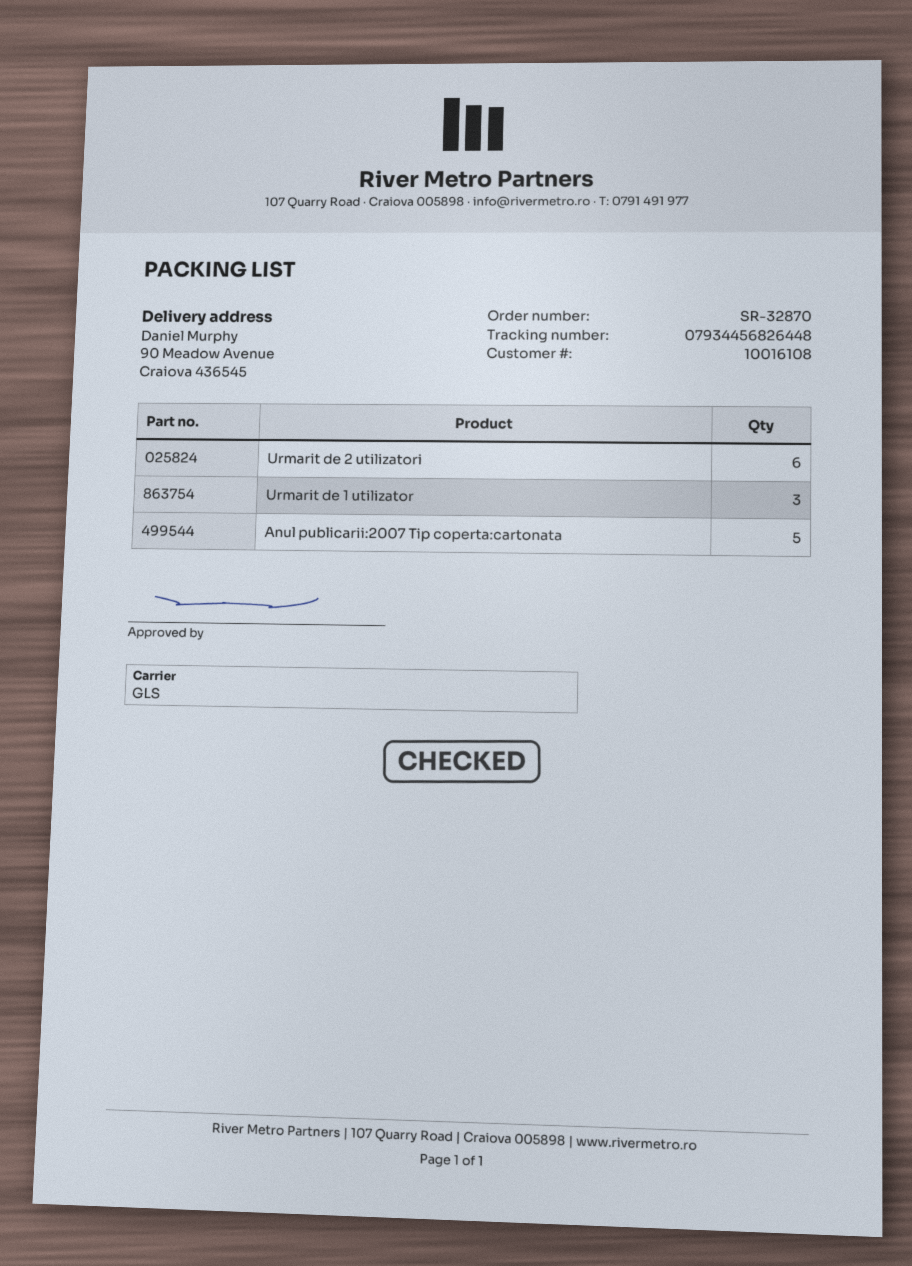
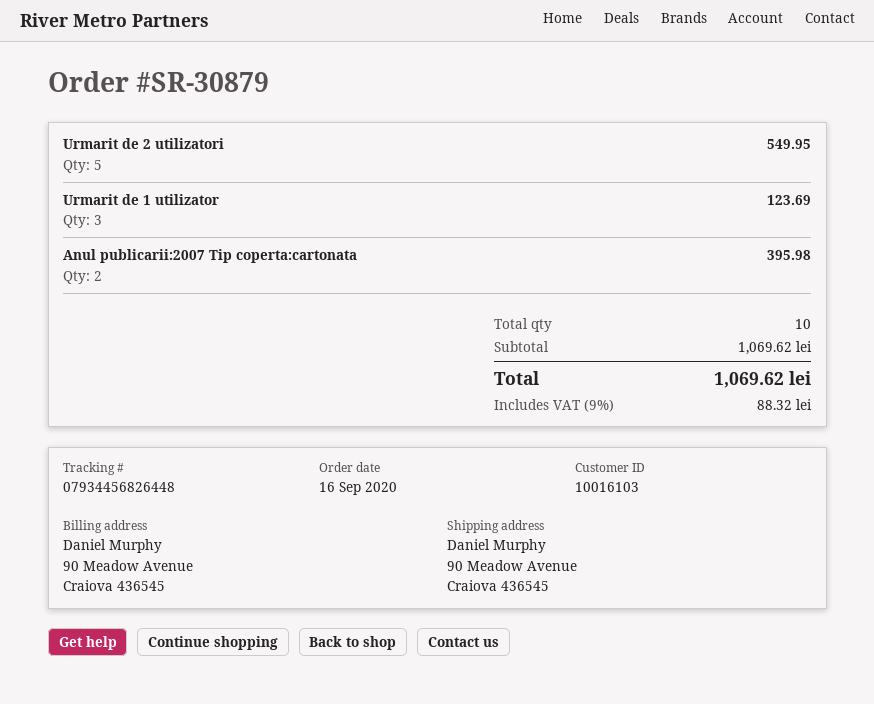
order number: SR-32870 -> SR-30879
customer number: 10016108 -> 10016103
Urmarit de 2 utilizatori: 6 -> 5
Anul publicarii:2007 Tip coperta:cartonata: 5 -> 2

